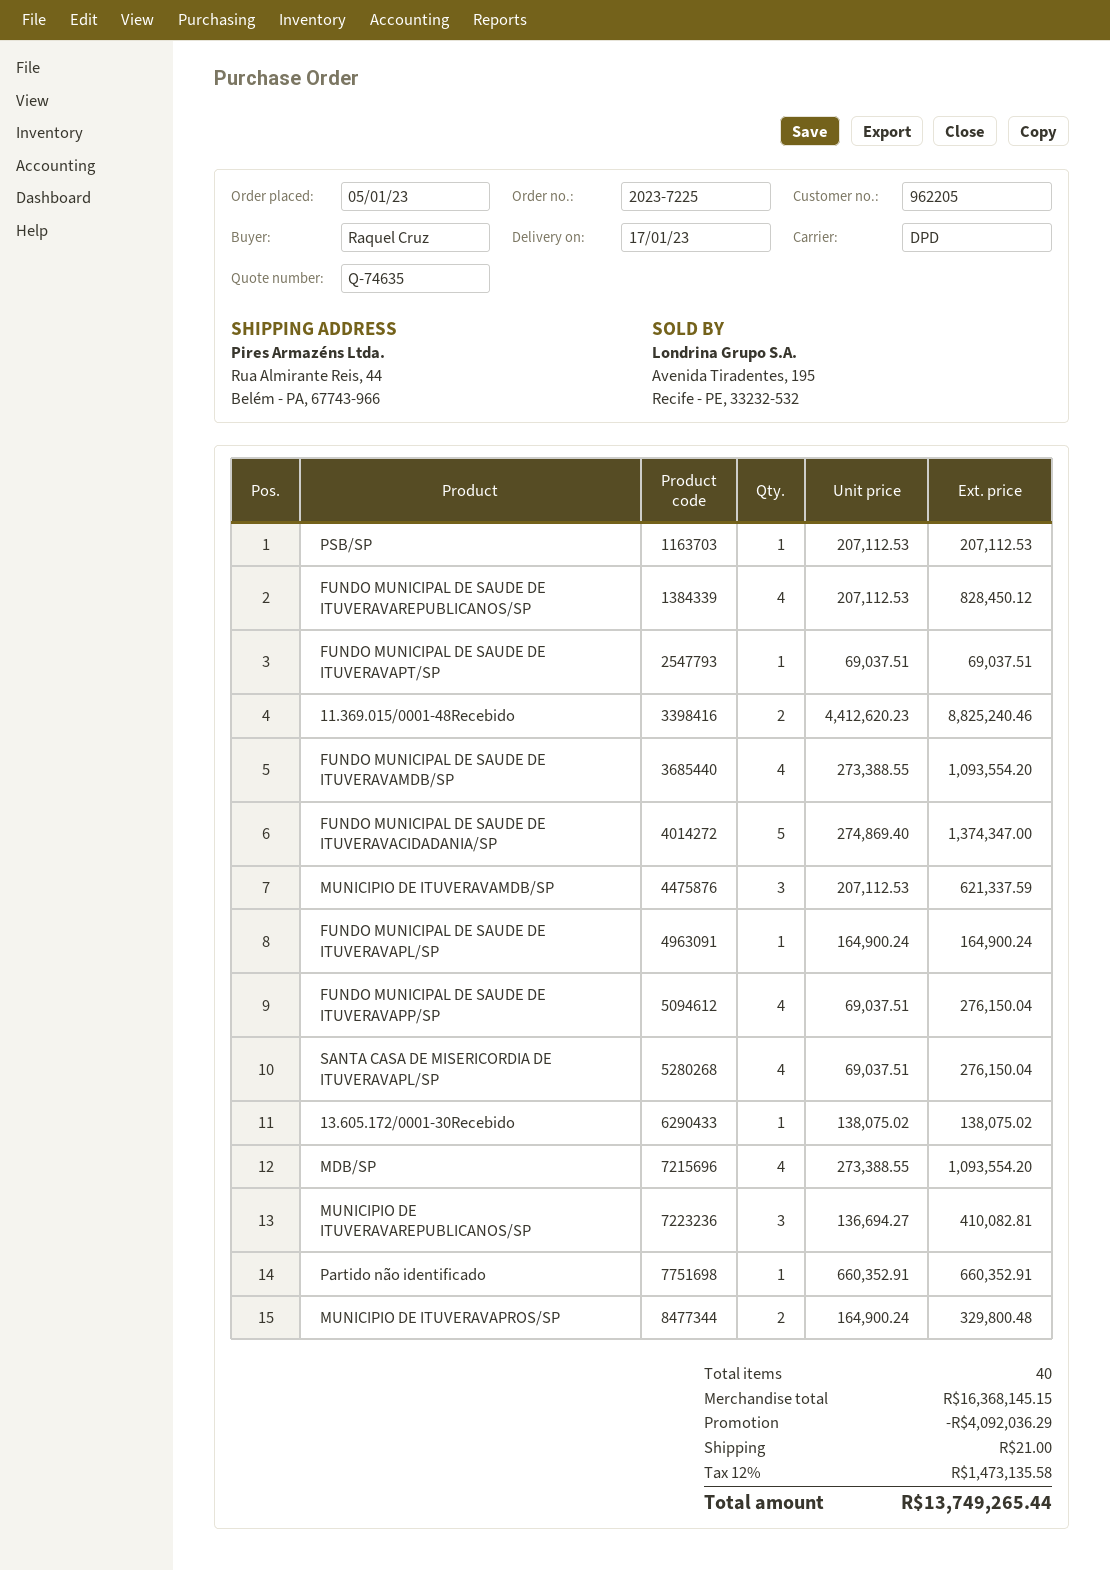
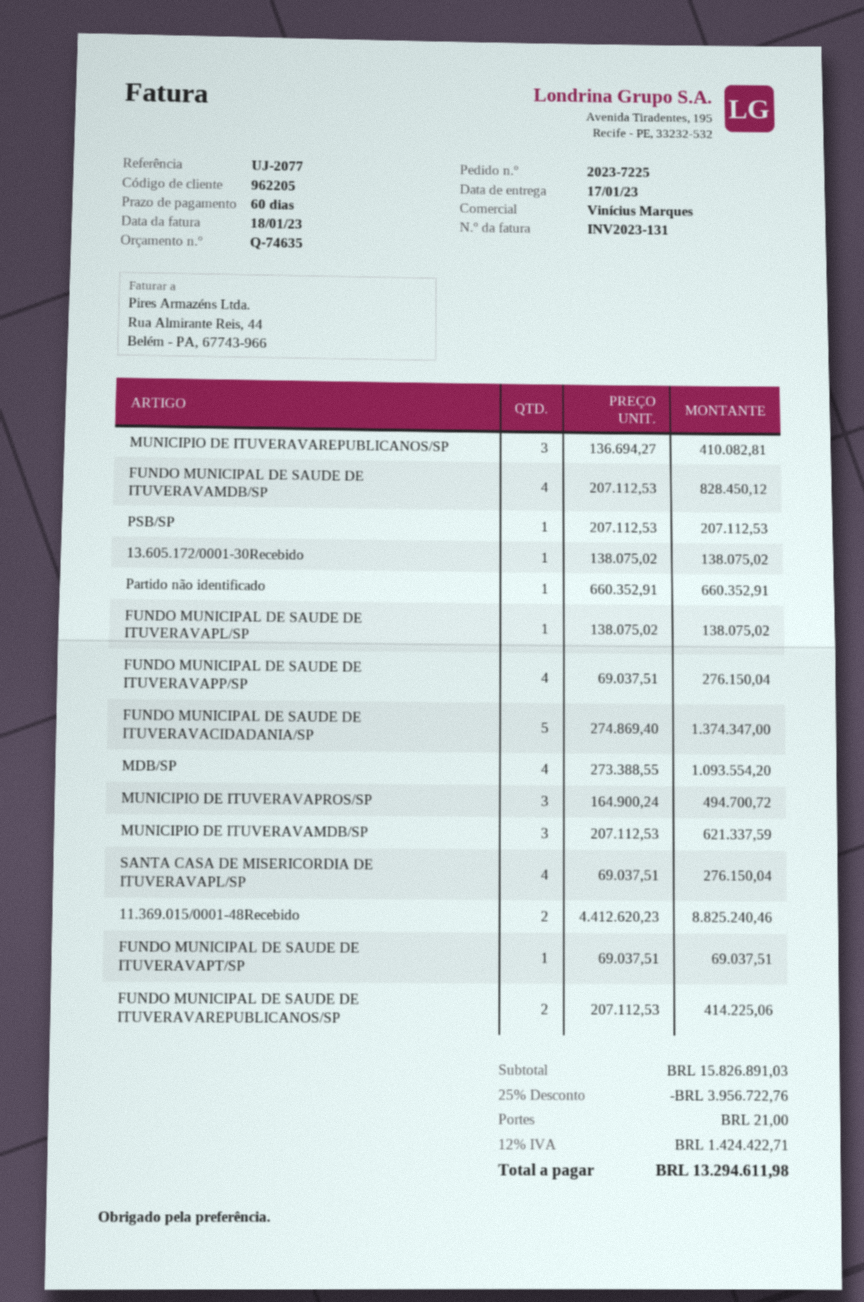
FUNDO MUNICIPAL DE SAUDE DE ITUVERAVAREPUBLICANOS/SP: 4 x 207112.53 = 828450.12 -> 2 x 207112.53 = 414225.06
FUNDO MUNICIPAL DE SAUDE DE ITUVERAVAMDB/SP: 4 x 273388.55 = 1093554.20 -> 4 x 207112.53 = 828450.12
FUNDO MUNICIPAL DE SAUDE DE ITUVERAVAPL/SP: 1 x 164900.24 = 164900.24 -> 1 x 138075.02 = 138075.02
MUNICIPIO DE ITUVERAVAPROS/SP: 2 x 164900.24 = 329800.48 -> 3 x 164900.24 = 494700.72
subtotal: 16368145.15 -> 15826891.03
discount: 4092036.29 -> 3956722.76
tax: 12% = 1473135.58 -> 12% = 1424422.71
total: 13749265.44 -> 13294611.98

